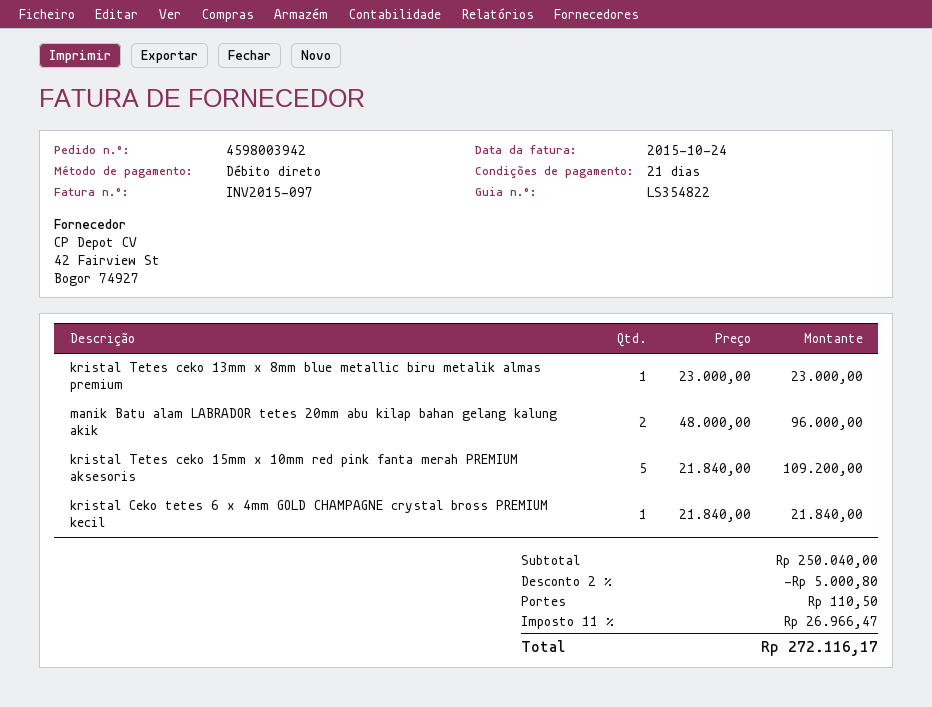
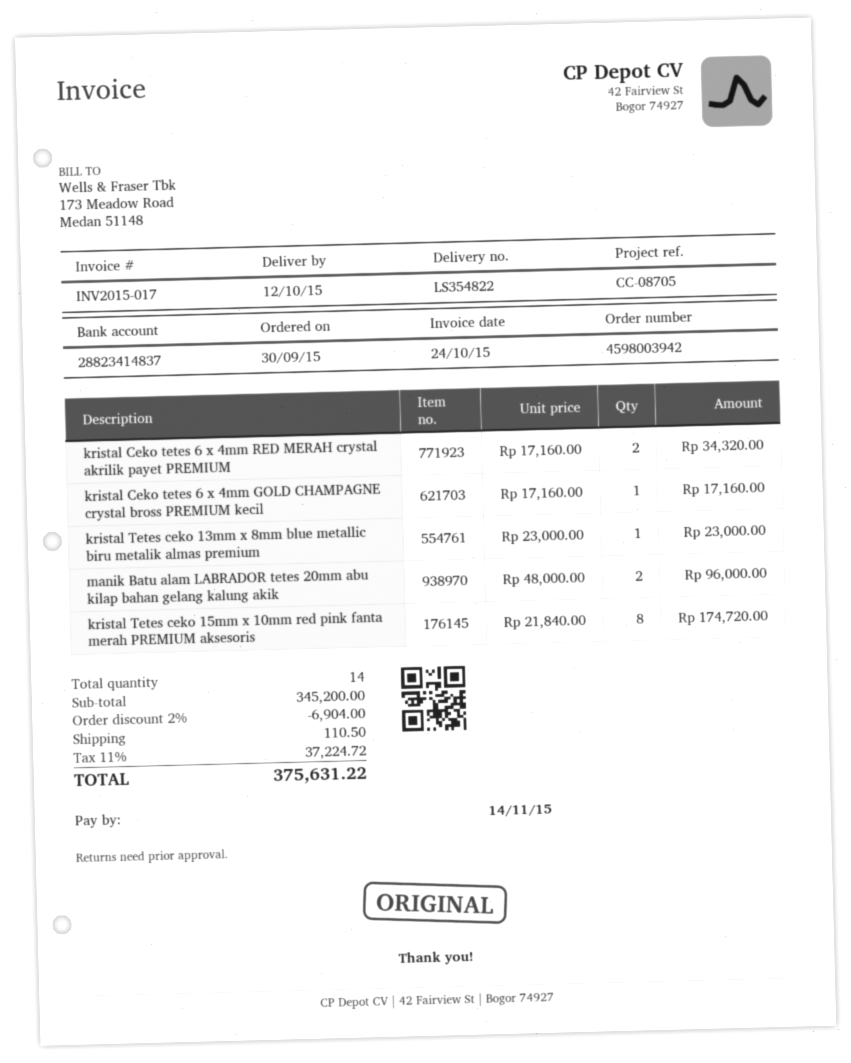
invoice number: INV2015-097 -> INV2015-017
kristal Tetes ceko 15mm x 10mm red pink fanta merah PREMIUM aksesoris: 5 x 21840.00 = 109200.00 -> 8 x 21840.00 = 174720.00
kristal Ceko tetes 6 x 4mm GOLD CHAMPAGNE crystal bross PREMIUM kecil: 1 x 21840.00 = 21840.00 -> 1 x 17160.00 = 17160.00
kristal Ceko tetes 6 x 4mm RED MERAH crystal akrilik payet PREMIUM: none -> 2 x 17160.00 = 34320.00
subtotal: 250040.00 -> 345200.00
discount: 2% = 5000.80 -> 2% = 6904.00
tax: 11% = 26966.47 -> 11% = 37224.72
total: 272116.17 -> 375631.22

